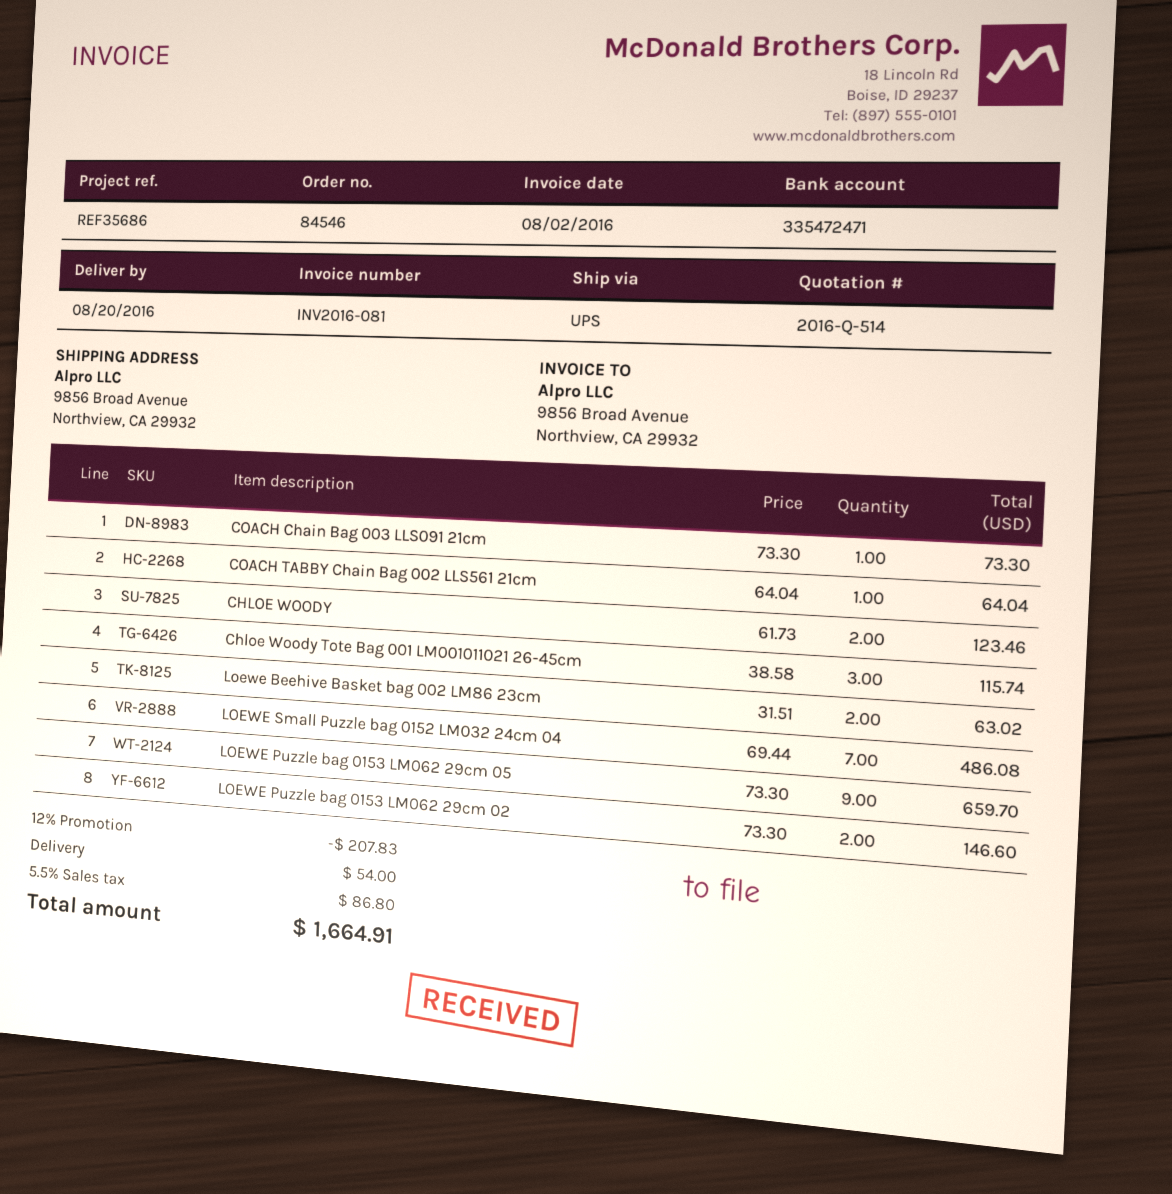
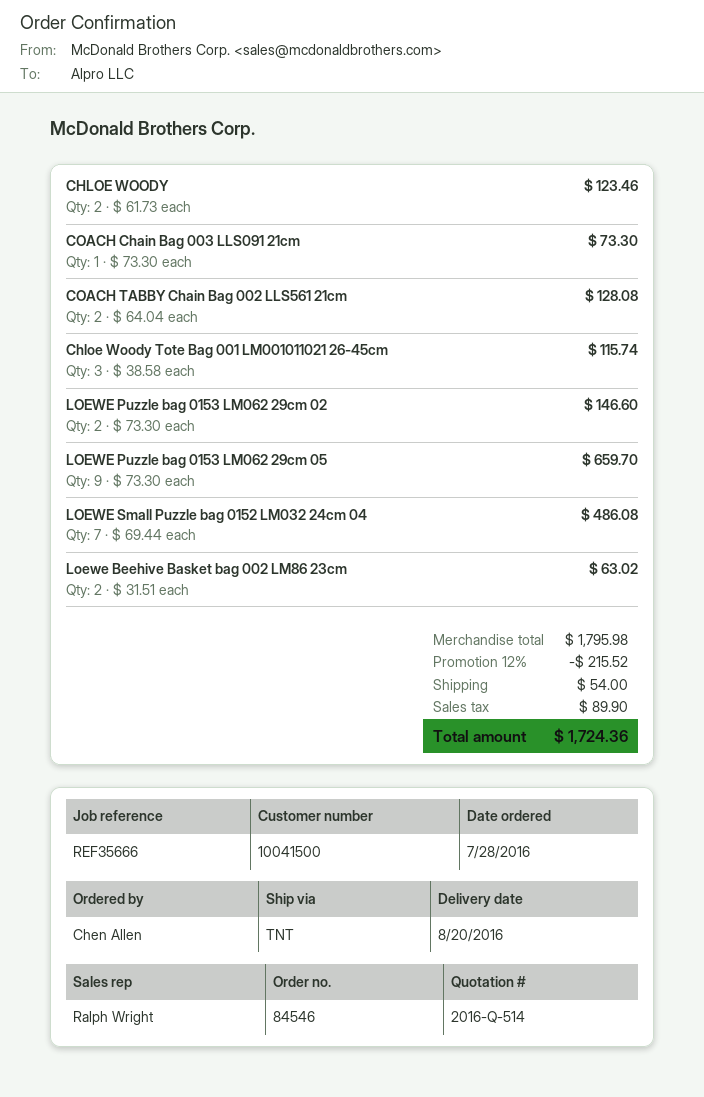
reference: REF35686 -> REF35666
shipping method: UPS -> TNT
COACH TABBY Chain Bag 002 LLS561 21cm: 1 x 64.04 = 64.04 -> 2 x 64.04 = 128.08
discount: 12% = 207.83 -> 12% = 215.52
tax: 86.80 -> 89.90
total: 1664.91 -> 1724.36

